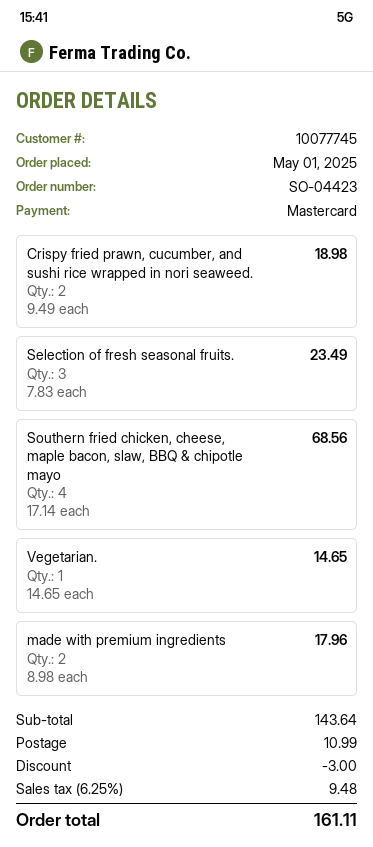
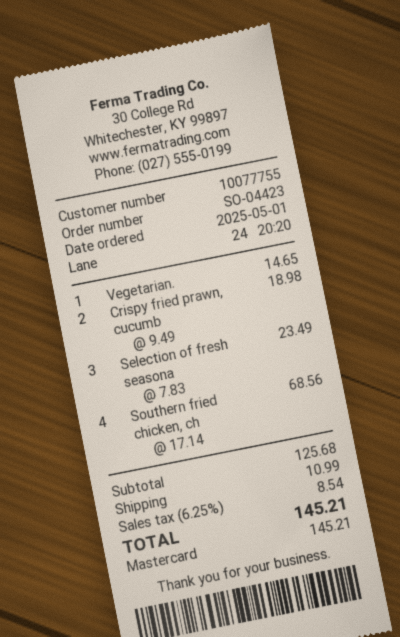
customer number: 10077745 -> 10077755
made with premium ingredients: 2 x 8.98 = 17.96 -> none
subtotal: 143.64 -> 125.68
discount: 3.00 -> none
tax: 6.25% = 9.48 -> 6.25% = 8.54
total: 161.11 -> 145.21

